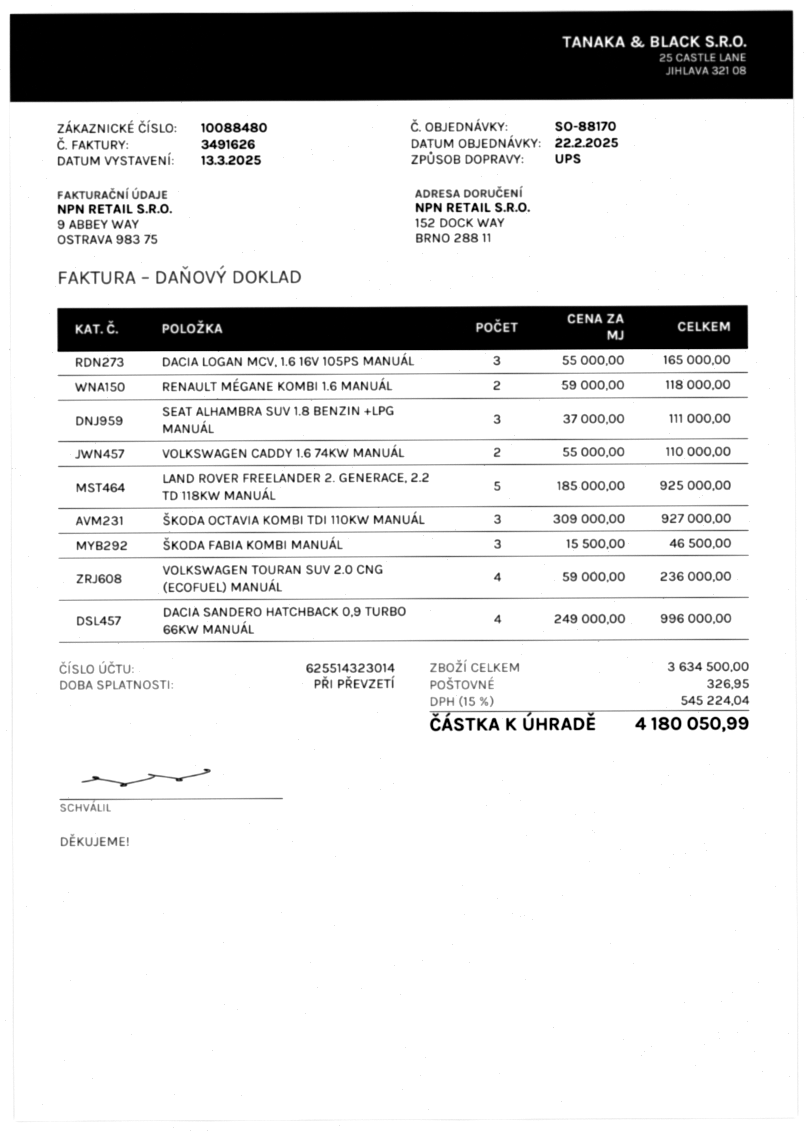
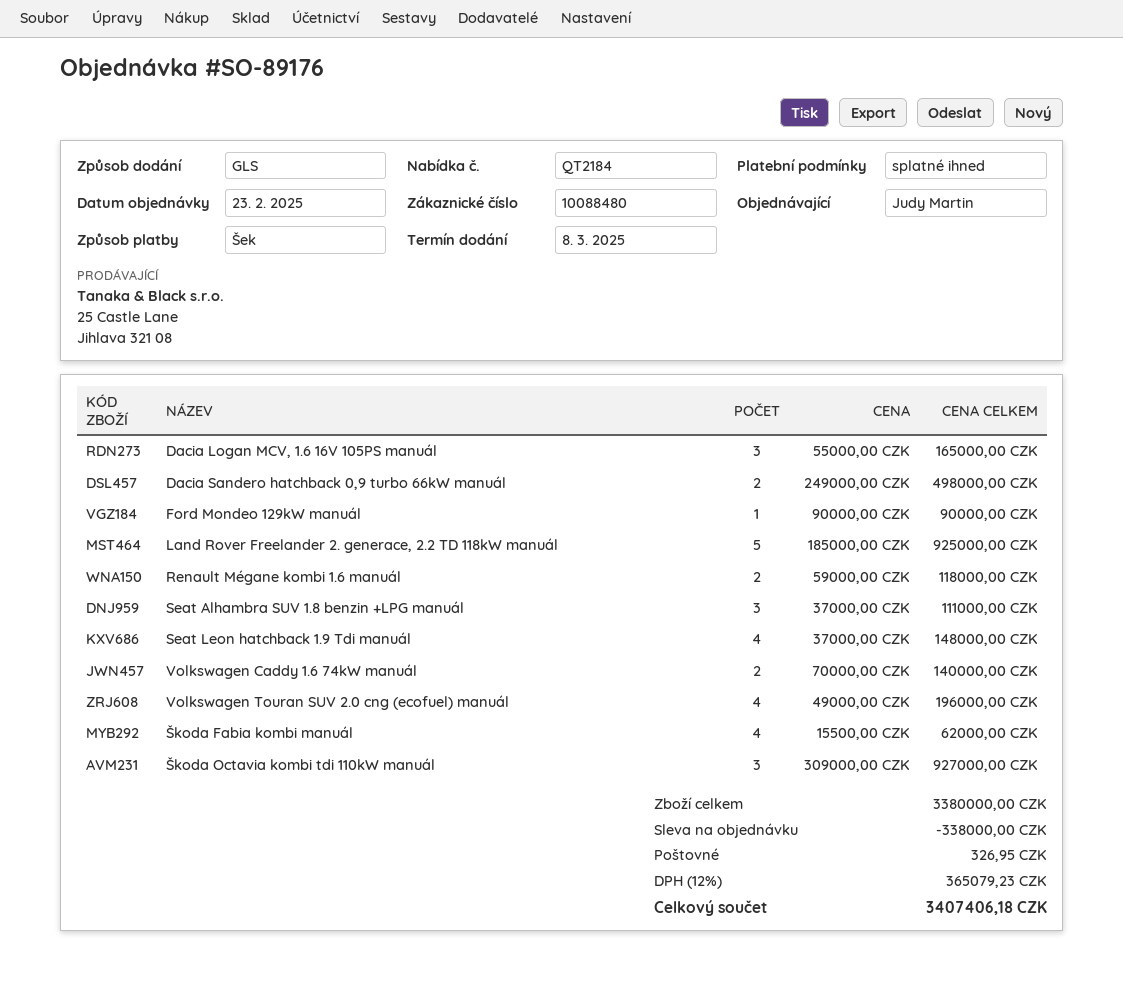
order number: SO-88170 -> SO-89176
order date: 2025-02-22 -> 2025-02-23
shipping method: UPS -> GLS
VOLKSWAGEN CADDY 1.6 74KW MANUÁL: 2 x 55000.00 = 110000.00 -> 2 x 70000.00 = 140000.00
ŠKODA FABIA KOMBI MANUÁL: 3 x 15500.00 = 46500.00 -> 4 x 15500.00 = 62000.00
VOLKSWAGEN TOURAN SUV 2.0 CNG (ECOFUEL) MANUÁL: 4 x 59000.00 = 236000.00 -> 4 x 49000.00 = 196000.00
DACIA SANDERO HATCHBACK 0,9 TURBO 66KW MANUÁL: 4 x 249000.00 = 996000.00 -> 2 x 249000.00 = 498000.00
Ford Mondeo 129kW manuál: none -> 1 x 90000.00 = 90000.00
Seat Leon hatchback 1.9 Tdi manuál: none -> 4 x 37000.00 = 148000.00
subtotal: 3634500.00 -> 3380000.00
discount: none -> 338000.00
tax: 15% = 545224.04 -> 12% = 365079.23
total: 4180050.99 -> 3407406.18

